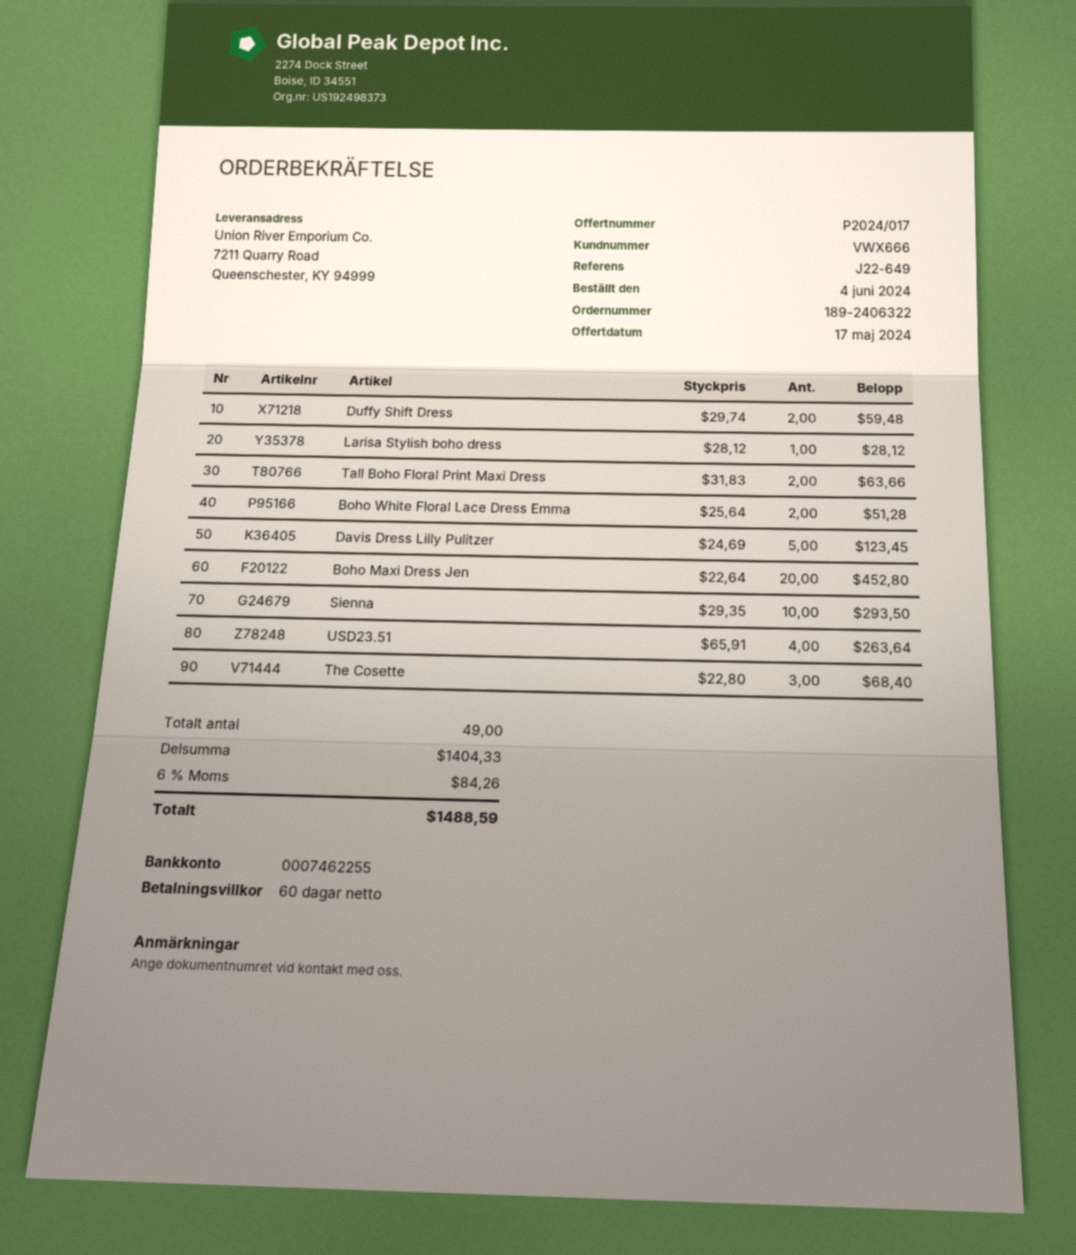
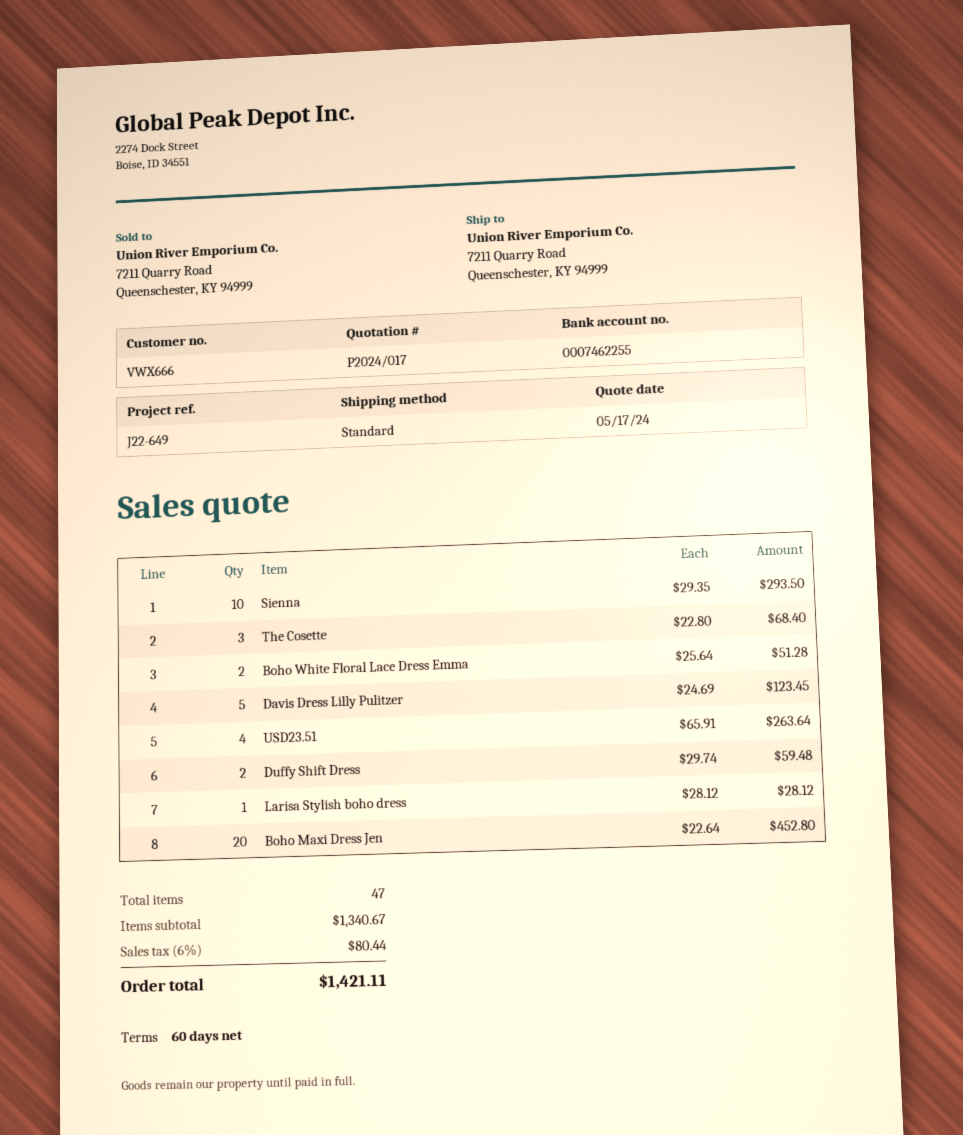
Tall Boho Floral Print Maxi Dress: 2 x 31.83 = 63.66 -> none
total quantity: 49 -> 47
subtotal: 1404.33 -> 1340.67
tax: 6% = 84.26 -> 6% = 80.44
total: 1488.59 -> 1421.11

